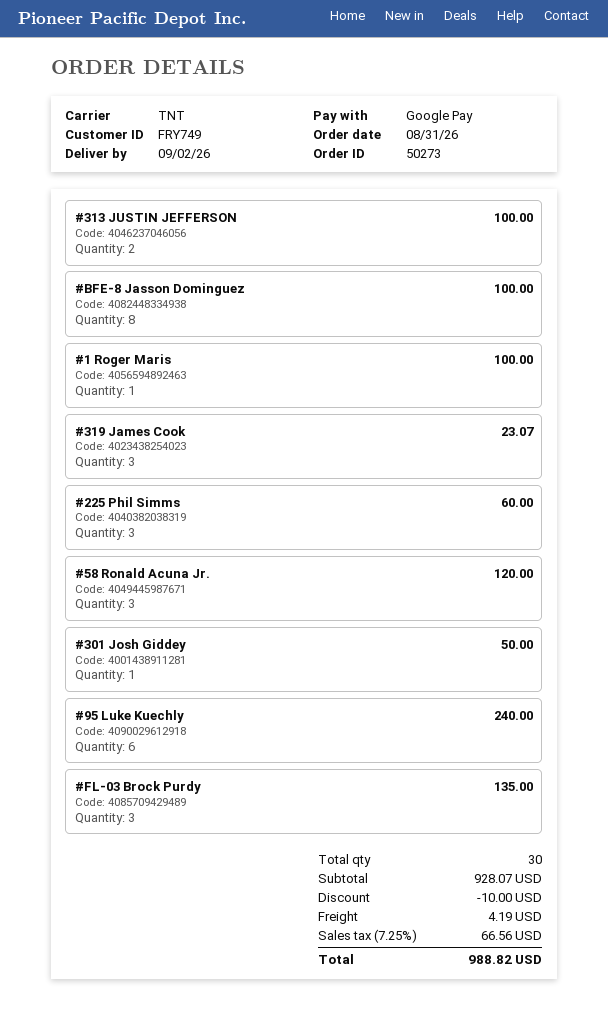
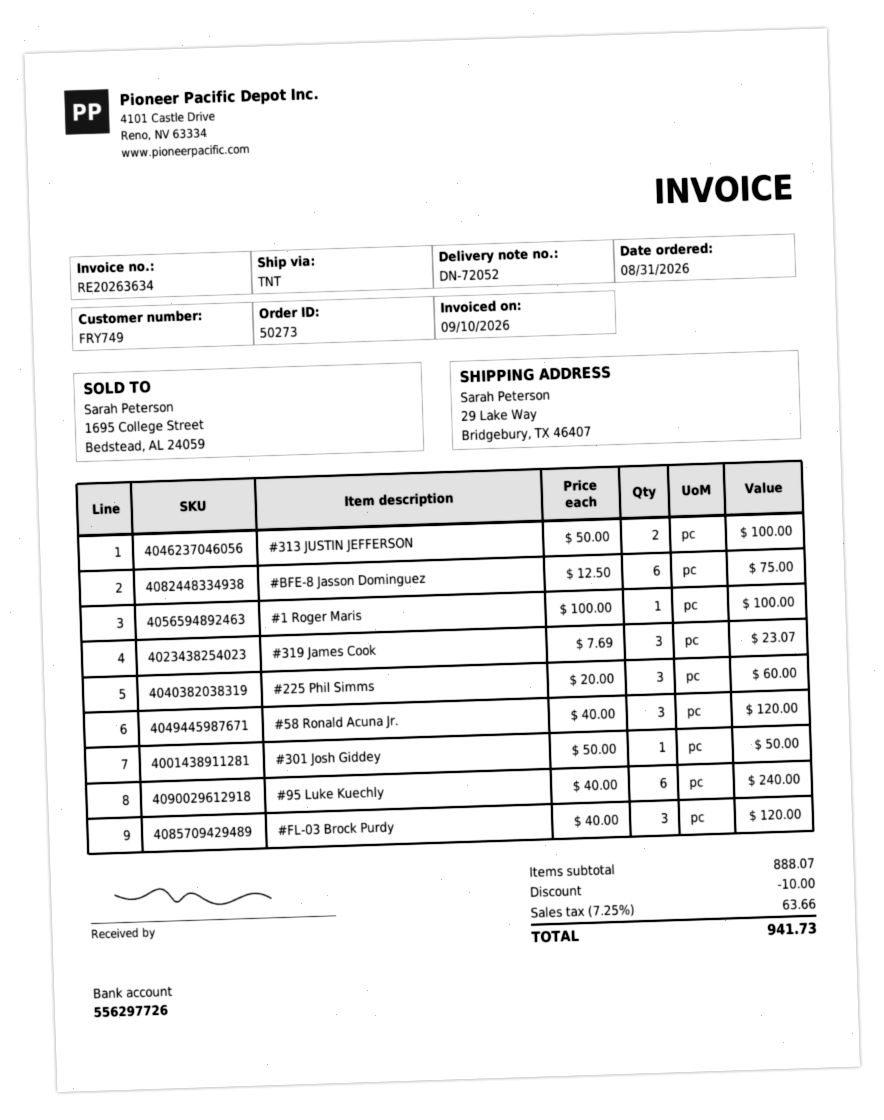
#BFE-8 Jasson Dominguez: 8 for 100.00 -> 6 for 75.00
#FL-03 Brock Purdy: 3 for 135.00 -> 3 for 120.00
subtotal: 928.07 -> 888.07
shipping: 4.19 -> none
tax: 7.25% = 66.56 -> 7.25% = 63.66
total: 988.82 -> 941.73

